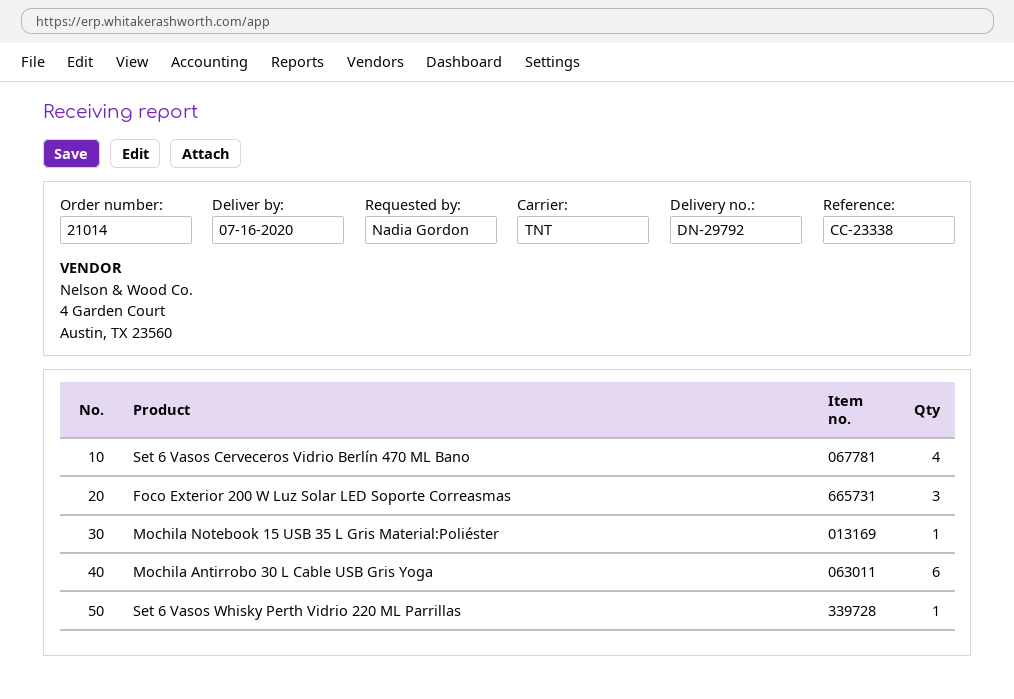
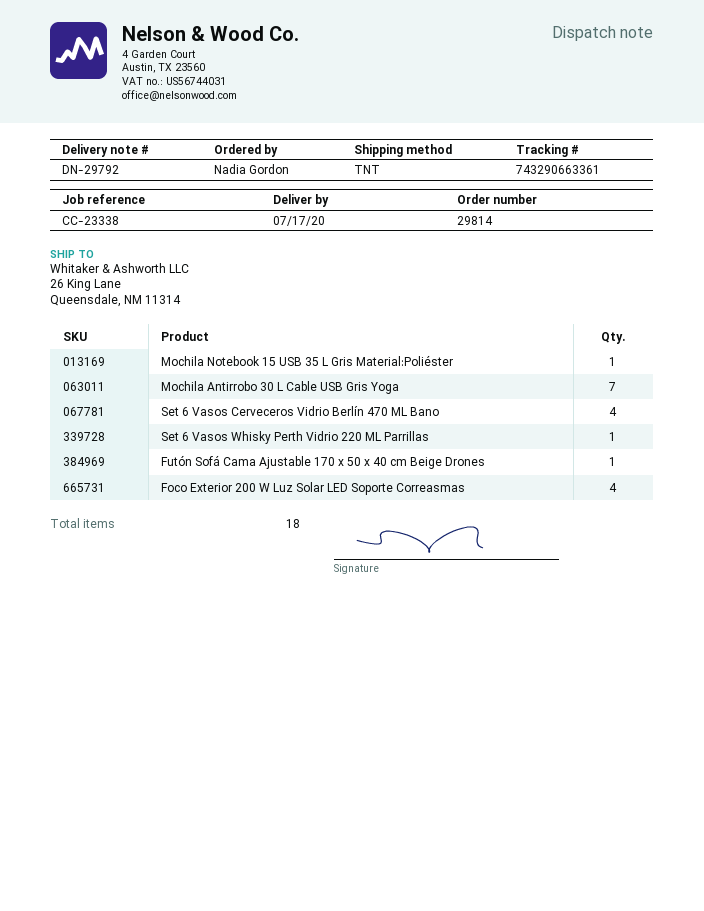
order number: 21014 -> 29814
delivery date: 2020-07-16 -> 2020-07-17
Foco Exterior 200 W Luz Solar LED Soporte Correasmas: 3 -> 4
Mochila Antirrobo 30 L Cable USB Gris Yoga: 6 -> 7
Futón Sofá Cama Ajustable 170 x 50 x 40 cm Beige Drones: none -> 1

